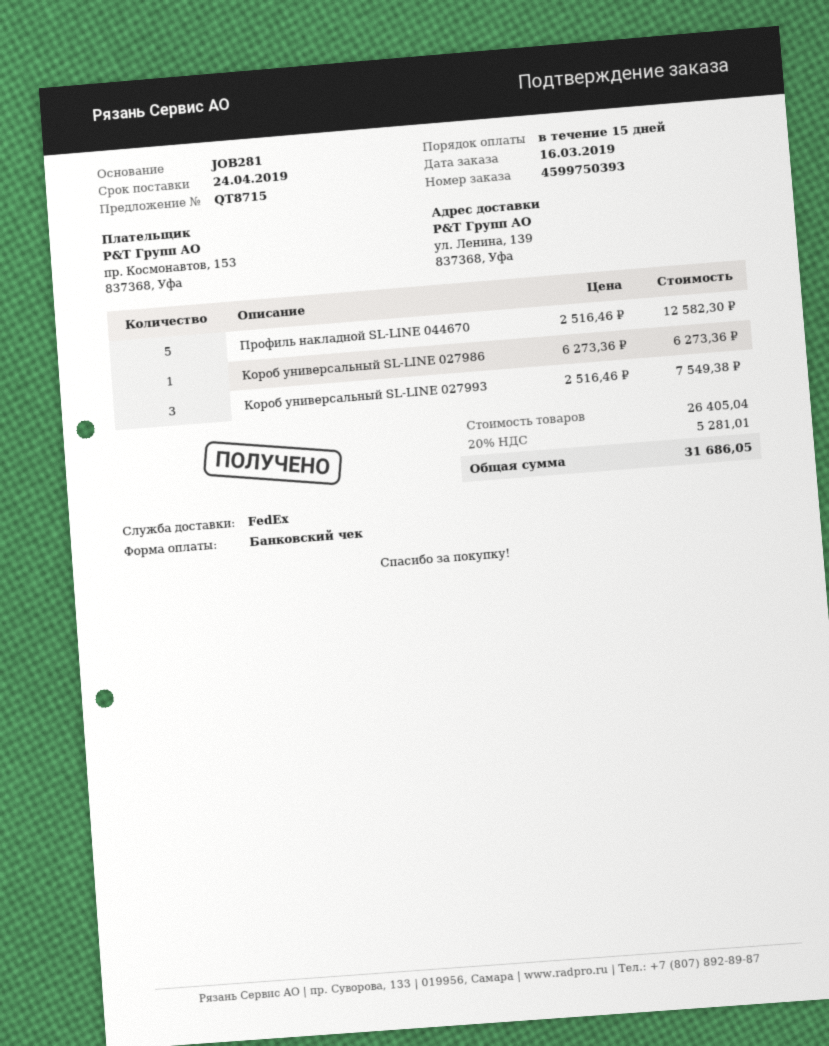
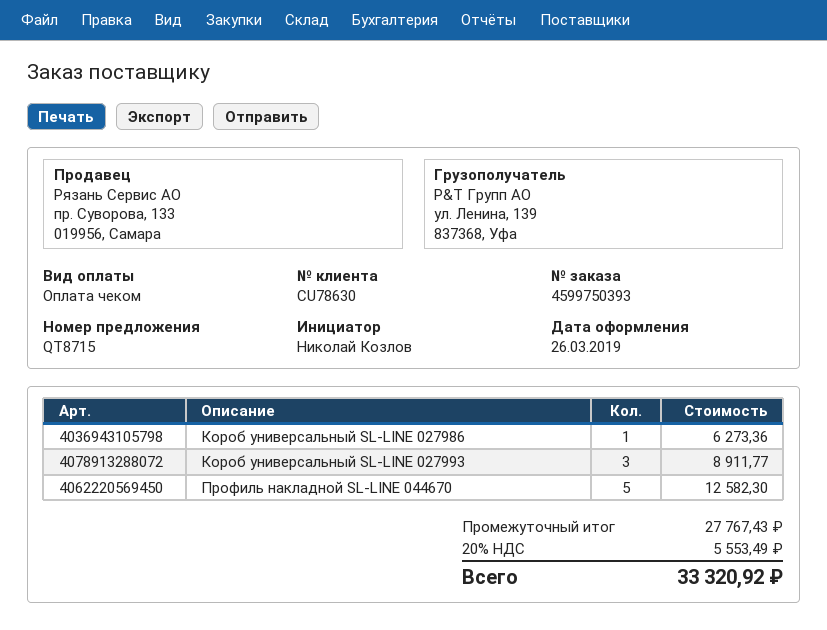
order date: 2019-03-16 -> 2019-03-26
Короб универсальный SL-LINE 027993: 3 for 7549.38 -> 3 for 8911.77
subtotal: 26405.04 -> 27767.43
tax: 20% = 5281.01 -> 20% = 5553.49
total: 31686.05 -> 33320.92

